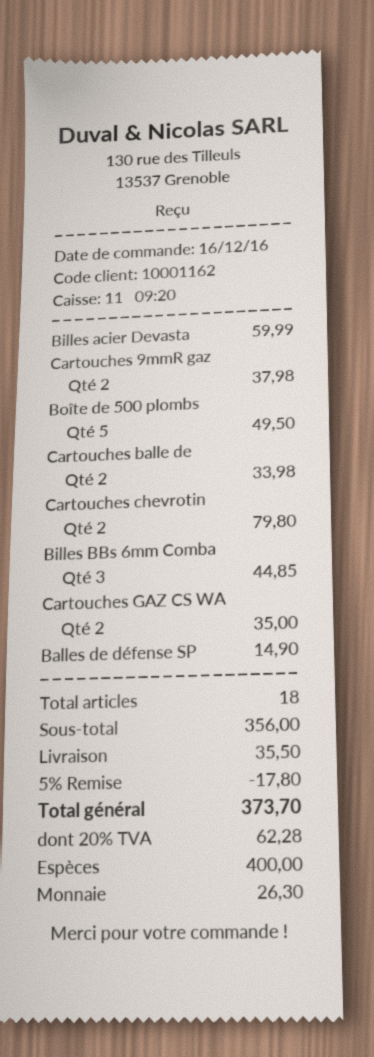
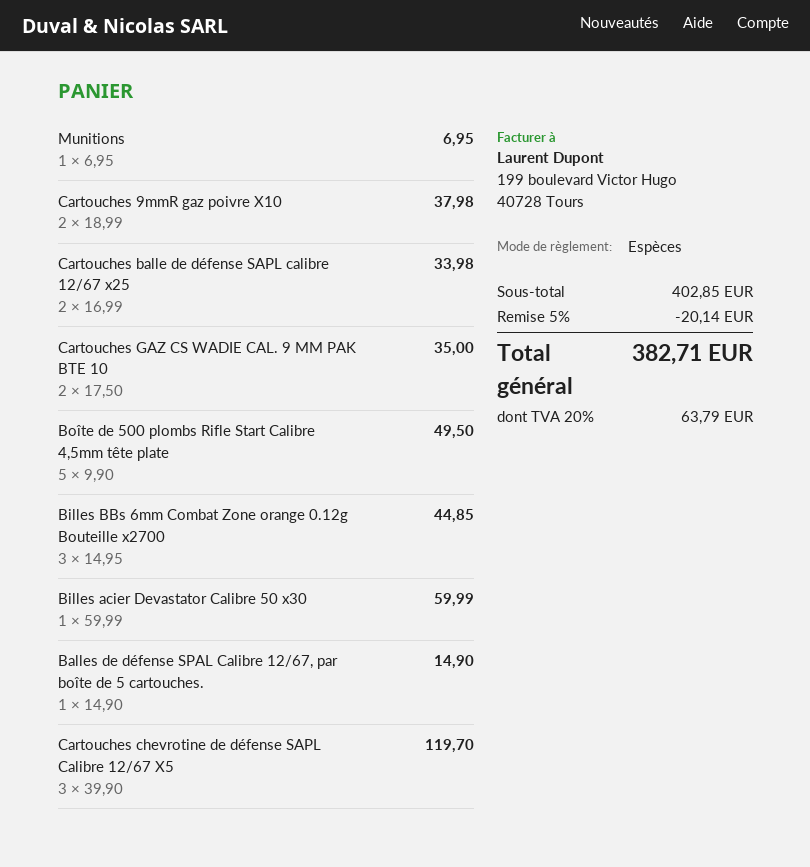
Cartouches chevrotin: 2 for 79.80 -> 3 for 119.70
Munitions: none -> 1 for 6.95
subtotal: 356.00 -> 402.85
discount: 5% = 17.80 -> 5% = 20.14
shipping: 35.50 -> none
tax: 20% = 62.28 -> 20% = 63.79
total: 373.70 -> 382.71

